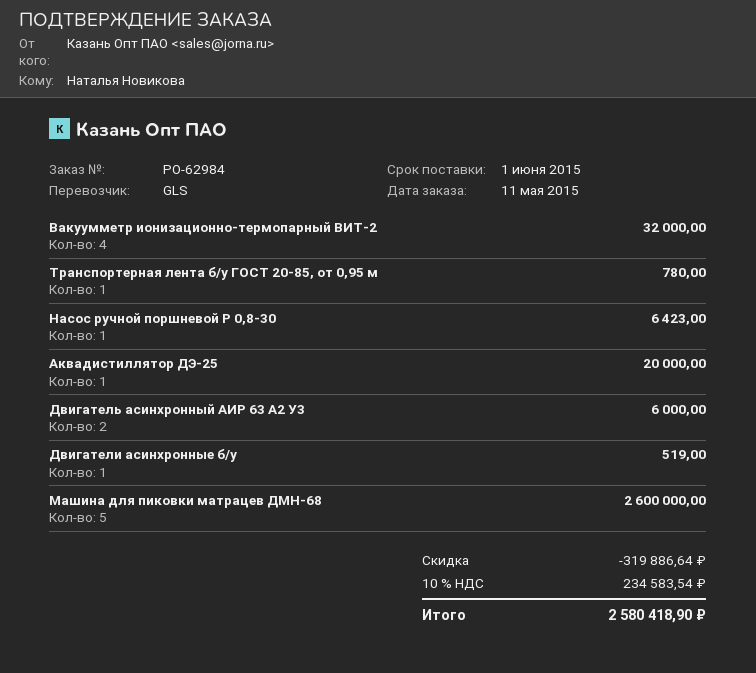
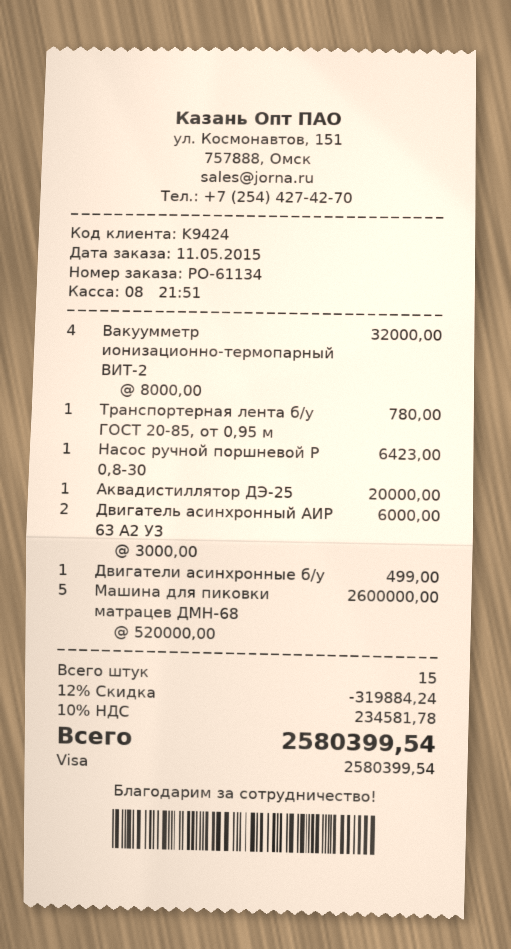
order number: PO-62984 -> PO-61134
Двигатели асинхронные б/у: 1 for 519.00 -> 1 for 499.00
discount: 319886.64 -> 319884.24
tax: 10% = 234583.54 -> 10% = 234581.78
total: 2580418.90 -> 2580399.54

